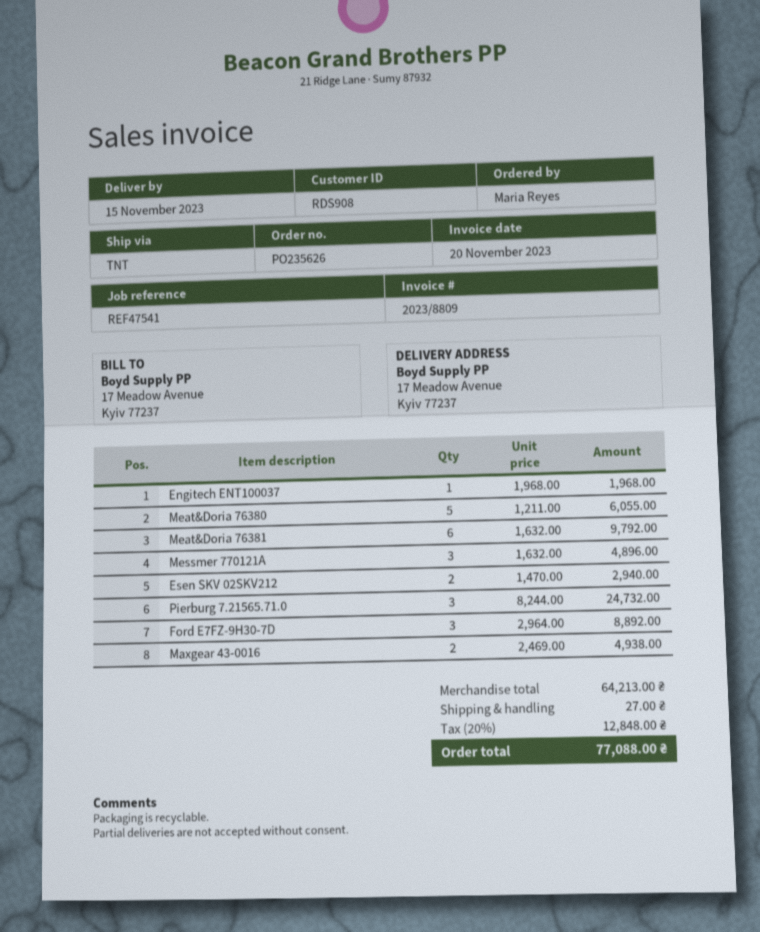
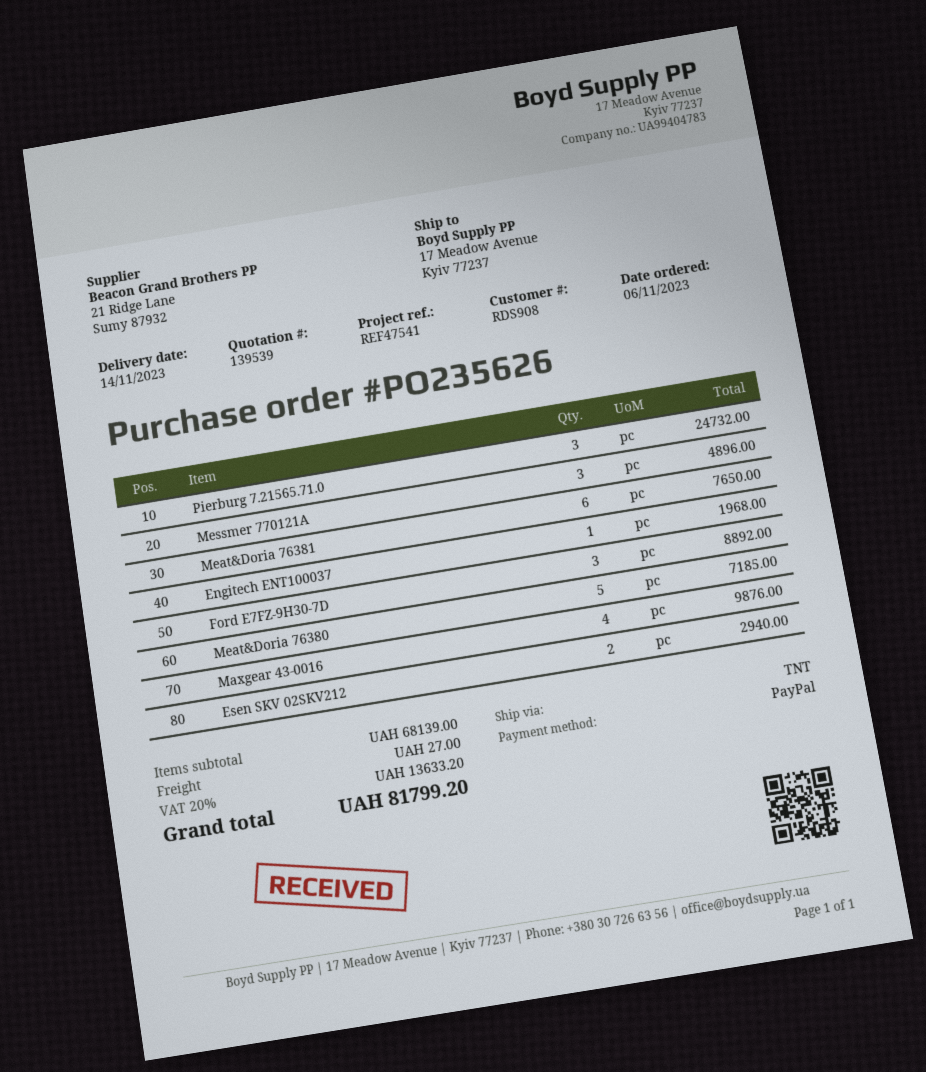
delivery date: 2023-11-15 -> 2023-11-14
Meat&Doria 76380: 5 for 6055.00 -> 5 for 7185.00
Meat&Doria 76381: 6 for 9792.00 -> 6 for 7650.00
Maxgear 43-0016: 2 for 4938.00 -> 4 for 9876.00
subtotal: 64213.00 -> 68139.00
tax: 20% = 12848.00 -> 20% = 13633.20
total: 77088.00 -> 81799.20

